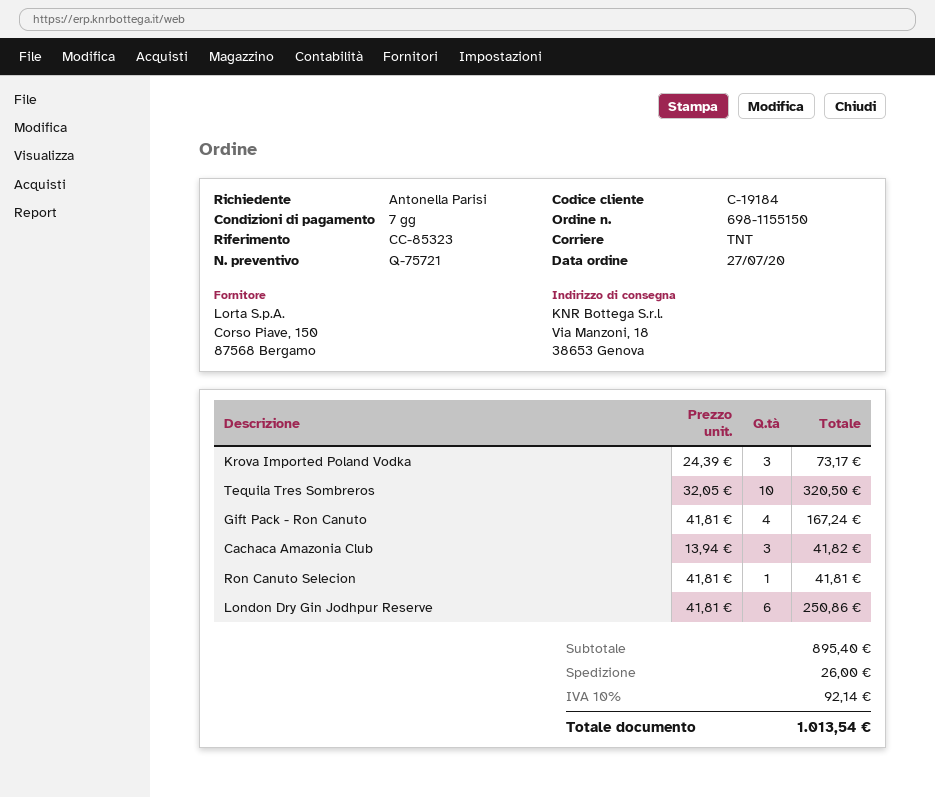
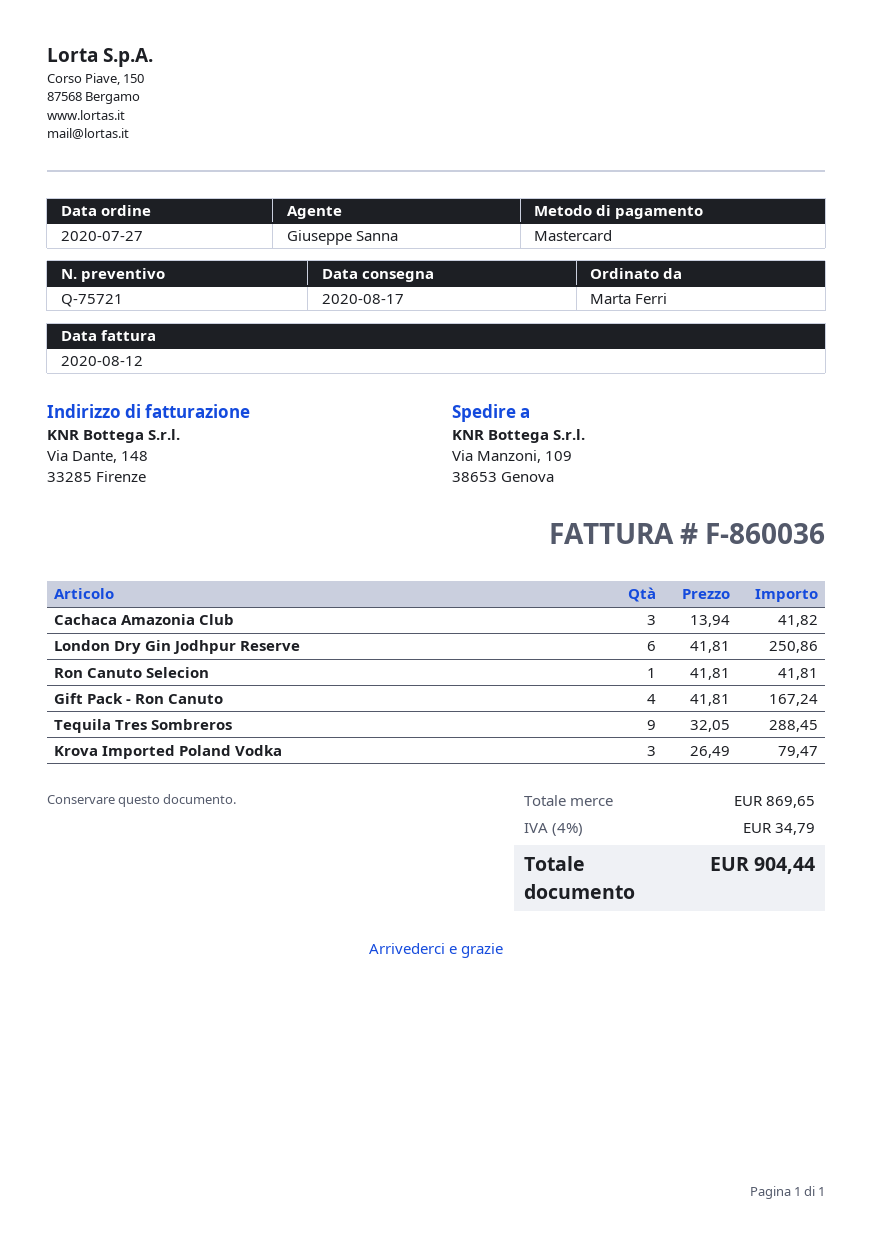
ordered by: Antonella Parisi -> Marta Ferri
ship to: Via Manzoni, 18, 38653 Genova -> Via Manzoni, 109, 38653 Genova
Krova Imported Poland Vodka: 3 x 24.39 = 73.17 -> 3 x 26.49 = 79.47
Tequila Tres Sombreros: 10 x 32.05 = 320.50 -> 9 x 32.05 = 288.45
subtotal: 895.40 -> 869.65
shipping: 26.00 -> none
tax: 10% = 92.14 -> 4% = 34.79
total: 1013.54 -> 904.44

